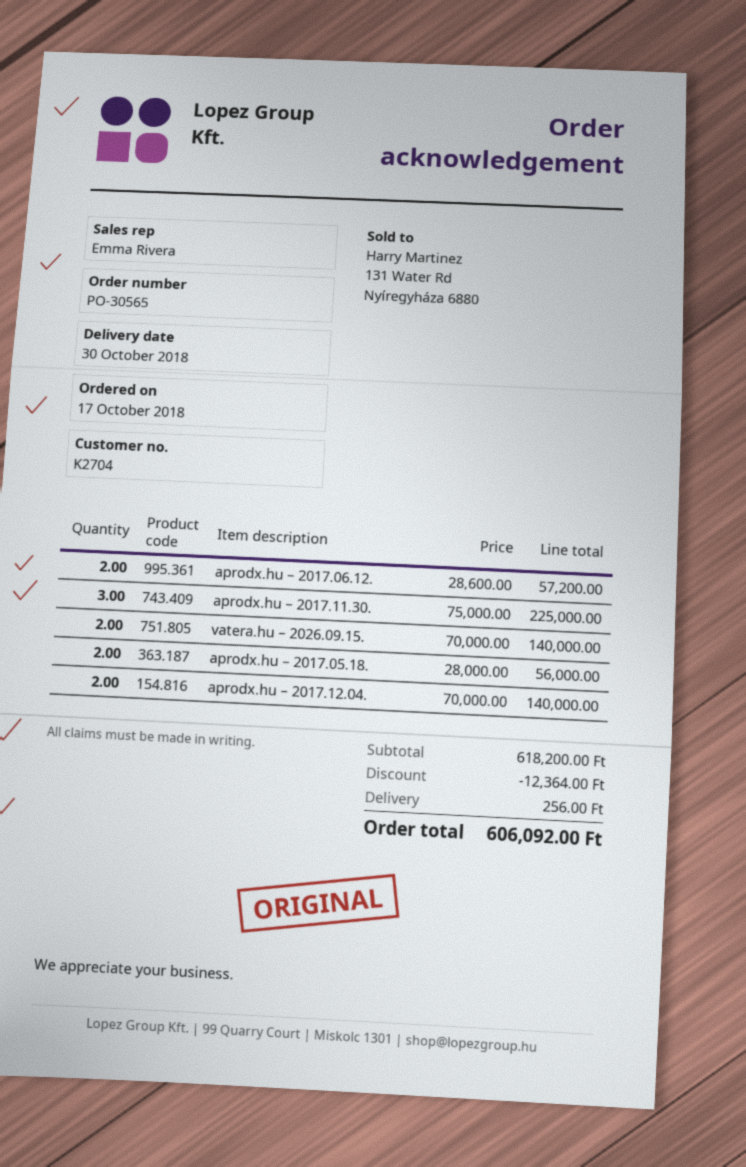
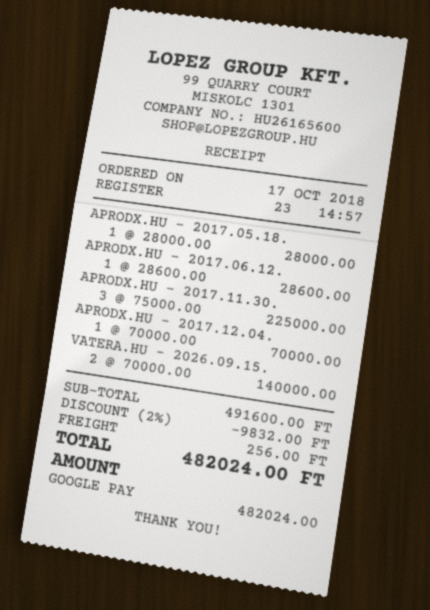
aprodx.hu – 2017.06.12.: 2 x 28600.00 = 57200.00 -> 1 x 28600.00 = 28600.00
aprodx.hu – 2017.05.18.: 2 x 28000.00 = 56000.00 -> 1 x 28000.00 = 28000.00
aprodx.hu – 2017.12.04.: 2 x 70000.00 = 140000.00 -> 1 x 70000.00 = 70000.00
subtotal: 618200.00 -> 491600.00
discount: 12364.00 -> 9832.00
total: 606092.00 -> 482024.00

